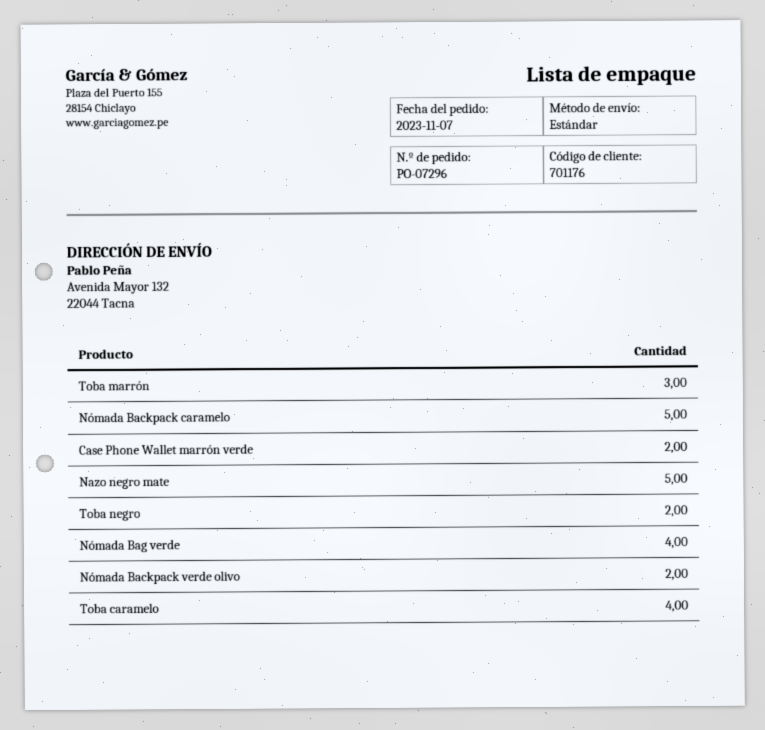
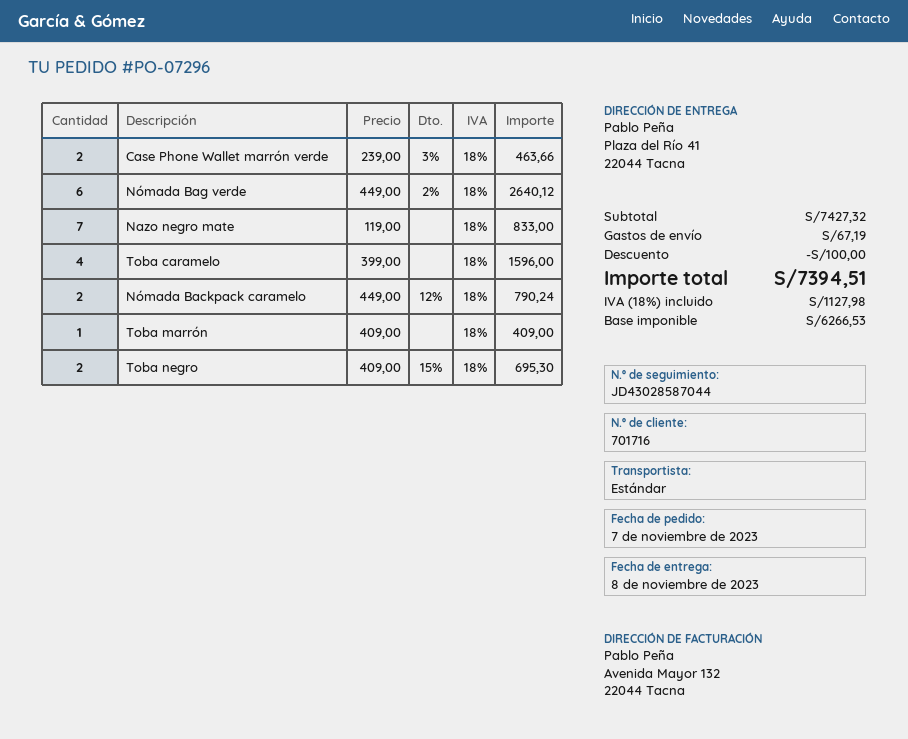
customer number: 701176 -> 701716
ship to: Avenida Mayor 132, 22044 Tacna -> Plaza del Río 41, 22044 Tacna
Toba marrón: 3 -> 1
Nómada Backpack caramelo: 5 -> 2
Nazo negro mate: 5 -> 7
Nómada Bag verde: 4 -> 6
Nómada Backpack verde olivo: 2 -> none

